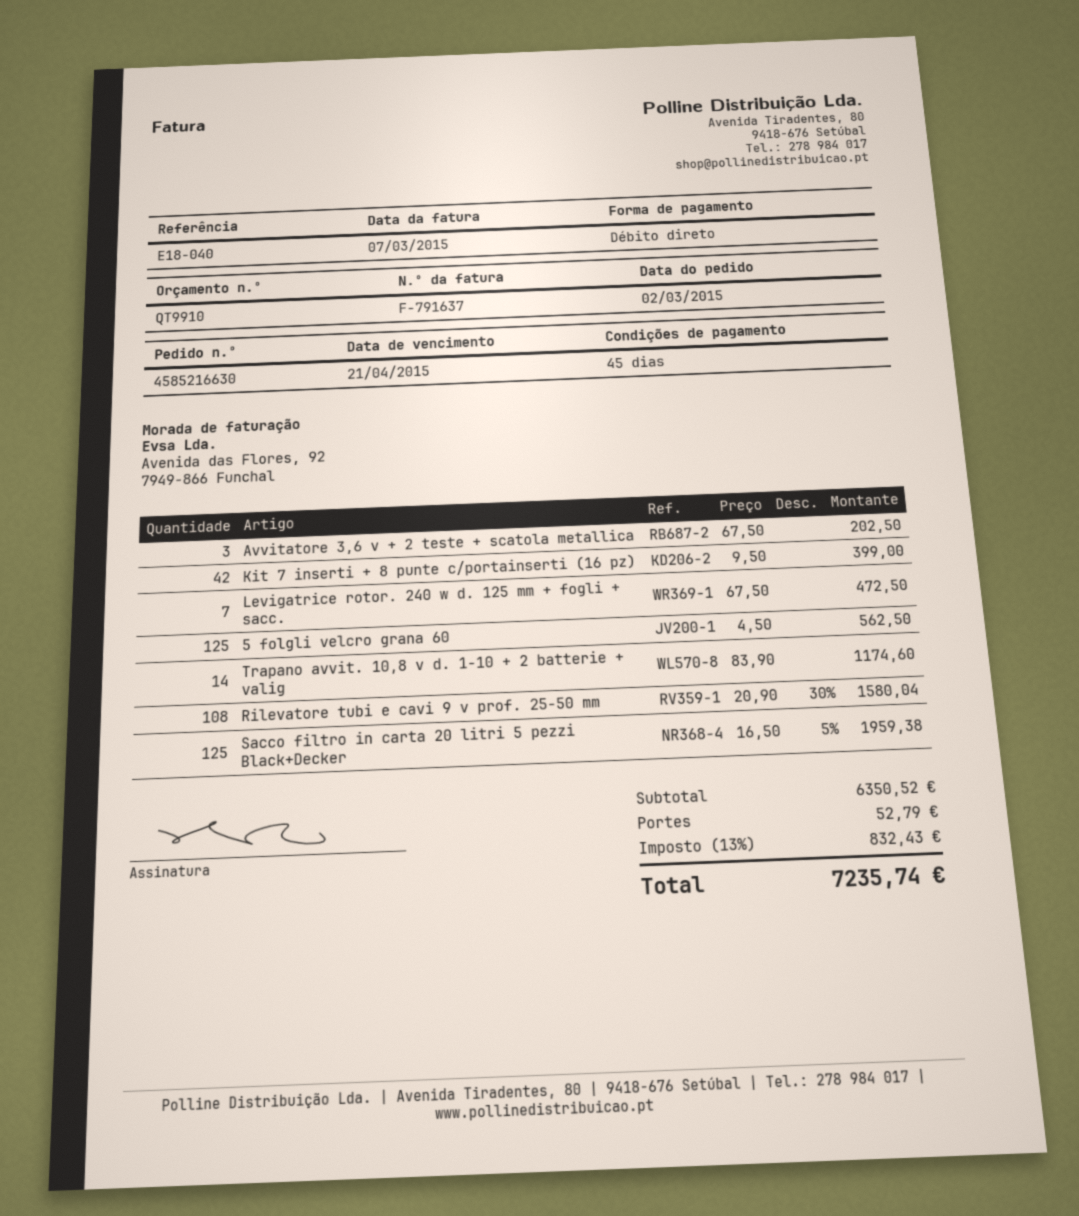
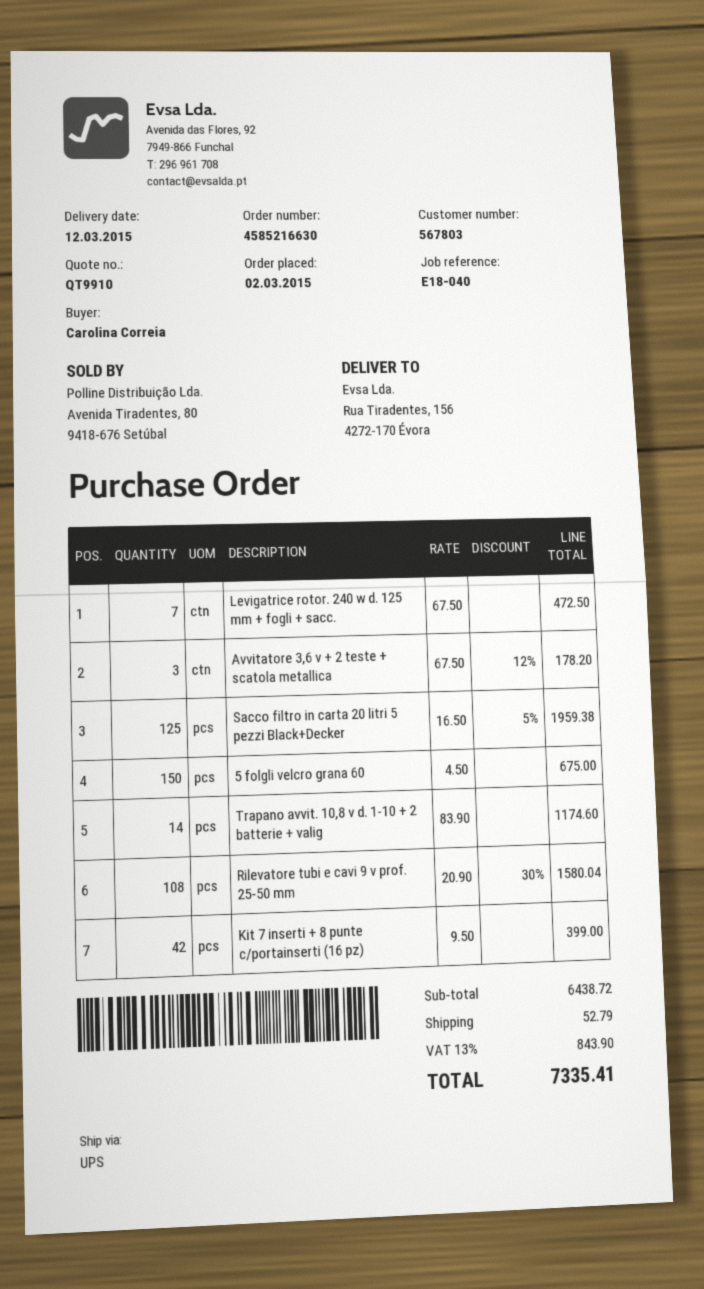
Avvitatore 3,6 v + 2 teste + scatola metallica: 3 x 67.50 = 202.50 -> 3 x 67.50 - 12% = 178.20
5 folgli velcro grana 60: 125 x 4.50 = 562.50 -> 150 x 4.50 = 675.00
subtotal: 6350.52 -> 6438.72
tax: 13% = 832.43 -> 13% = 843.90
total: 7235.74 -> 7335.41

